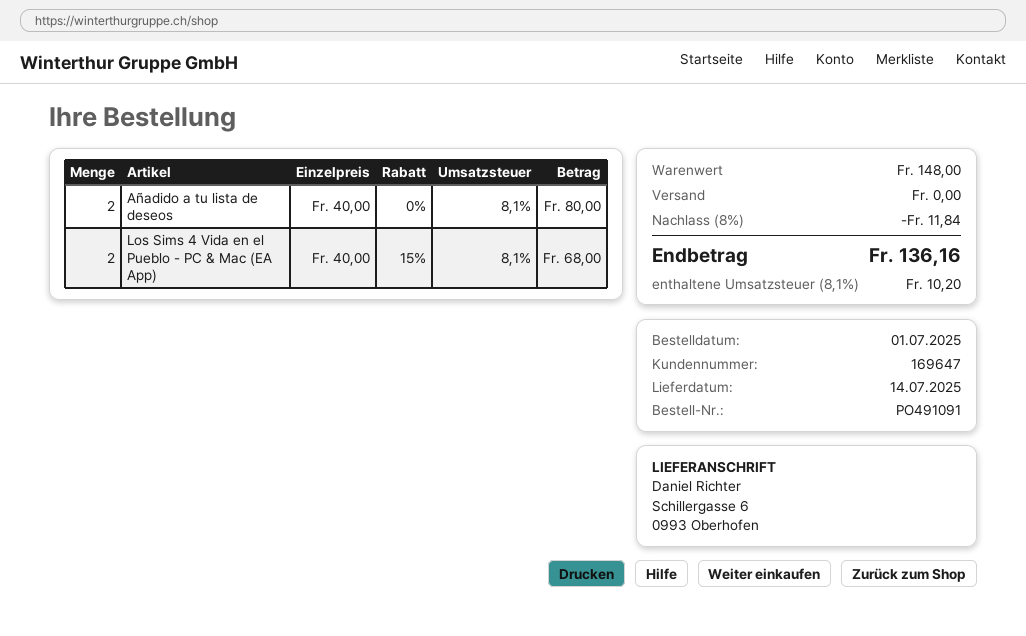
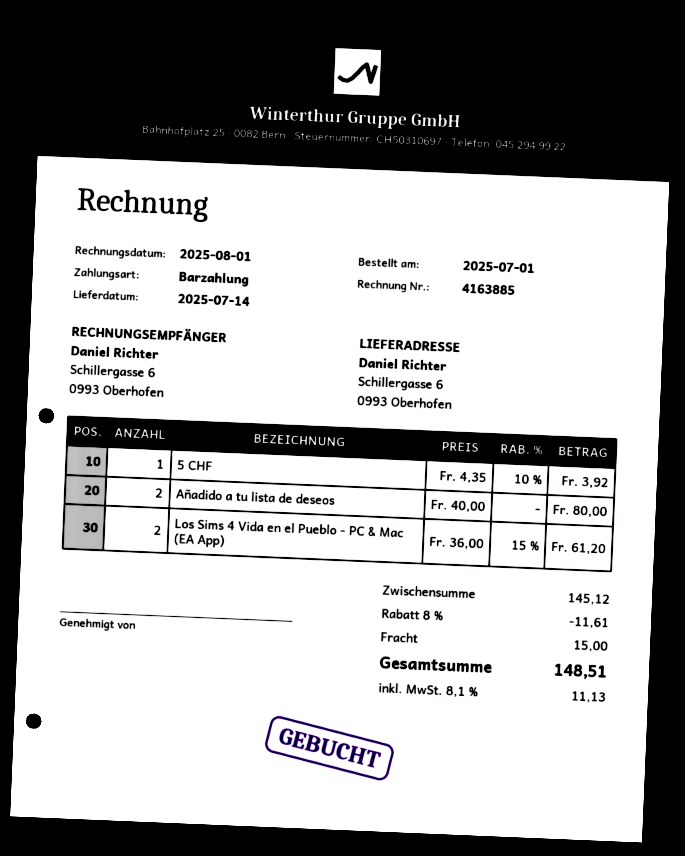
Los Sims 4 Vida en el Pueblo - PC & Mac (EA App): 2 x 40.00 - 15% = 68.00 -> 2 x 36.00 - 15% = 61.20
5 CHF: none -> 1 x 4.35 - 10% = 3.92
subtotal: 148.00 -> 145.12
discount: 8% = 11.84 -> 8% = 11.61
shipping: 0.00 -> 15.00
tax: 8.1% = 10.20 -> 8.1% = 11.13
total: 136.16 -> 148.51

